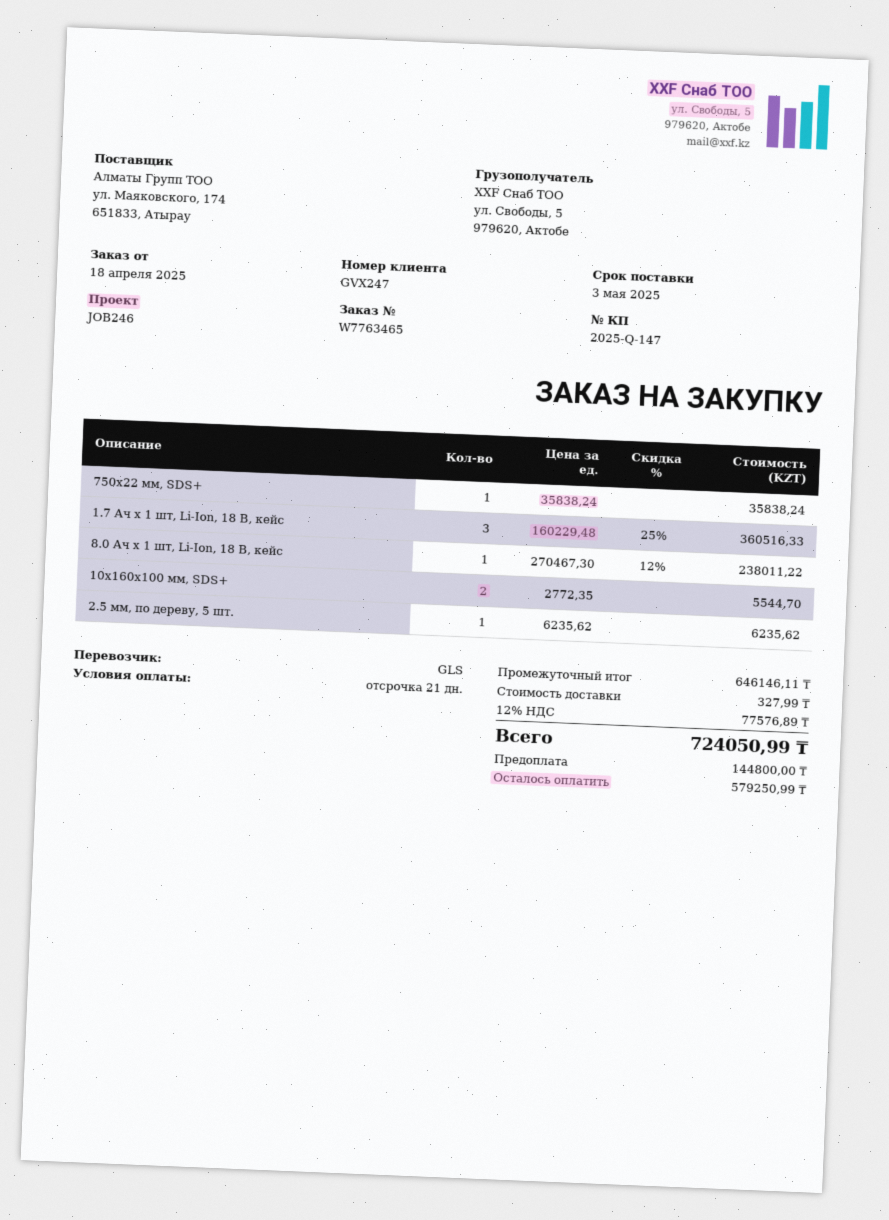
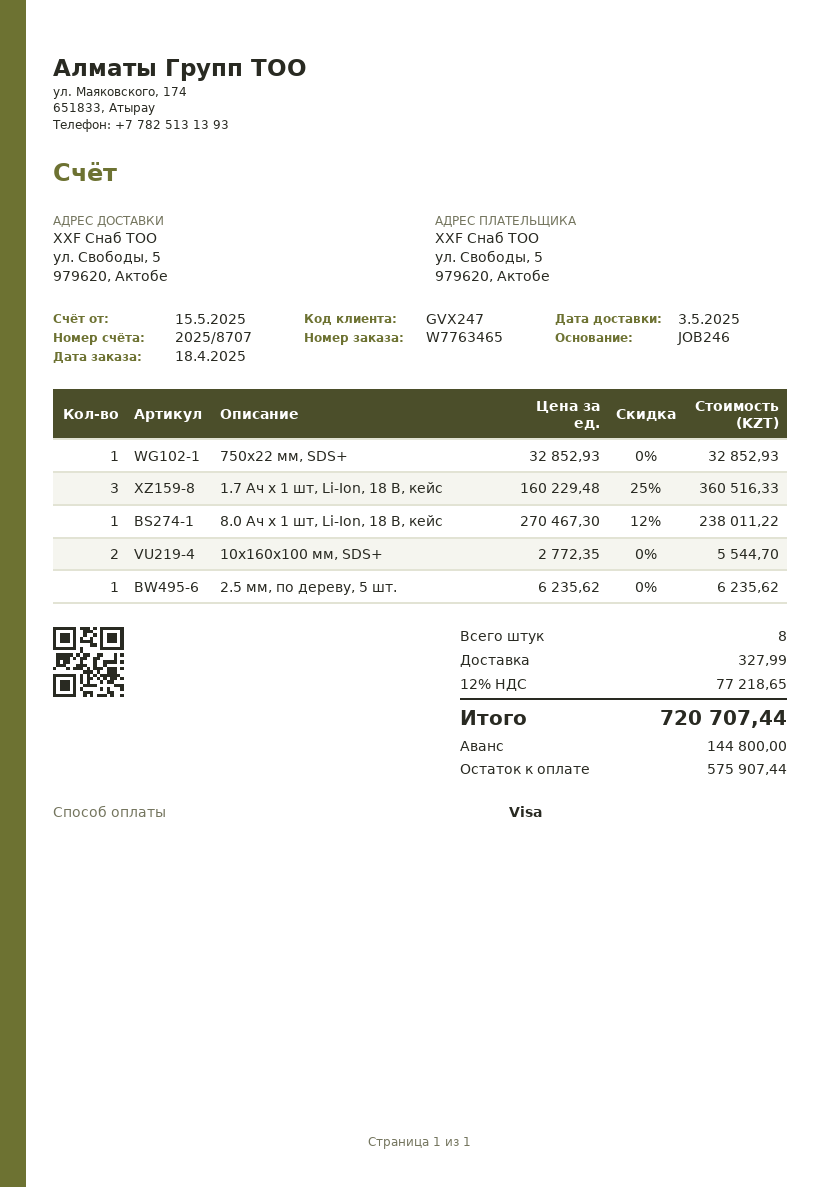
750х22 мм, SDS+: 1 x 35838.24 = 35838.24 -> 1 x 32852.93 = 32852.93
tax: 12% = 77576.89 -> 12% = 77218.65
total: 724050.99 -> 720707.44
balance: 579250.99 -> 575907.44

